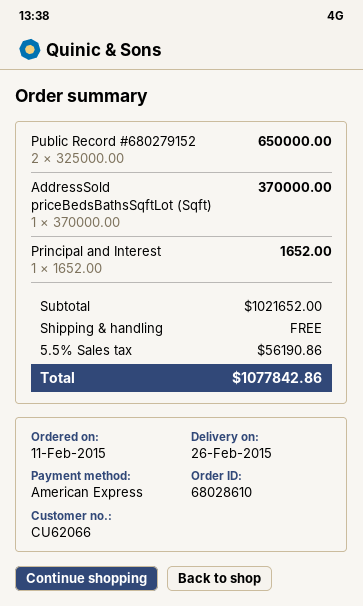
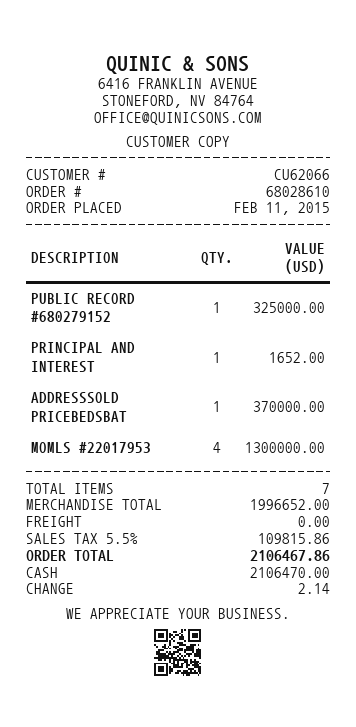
payment method: American Express -> cash
Public Record #680279152: 2 for 650000.00 -> 1 for 325000.00
MOMLS #22017953: none -> 4 for 1300000.00
subtotal: 1021652.00 -> 1996652.00
tax: 5.5% = 56190.86 -> 5.5% = 109815.86
total: 1077842.86 -> 2106467.86

